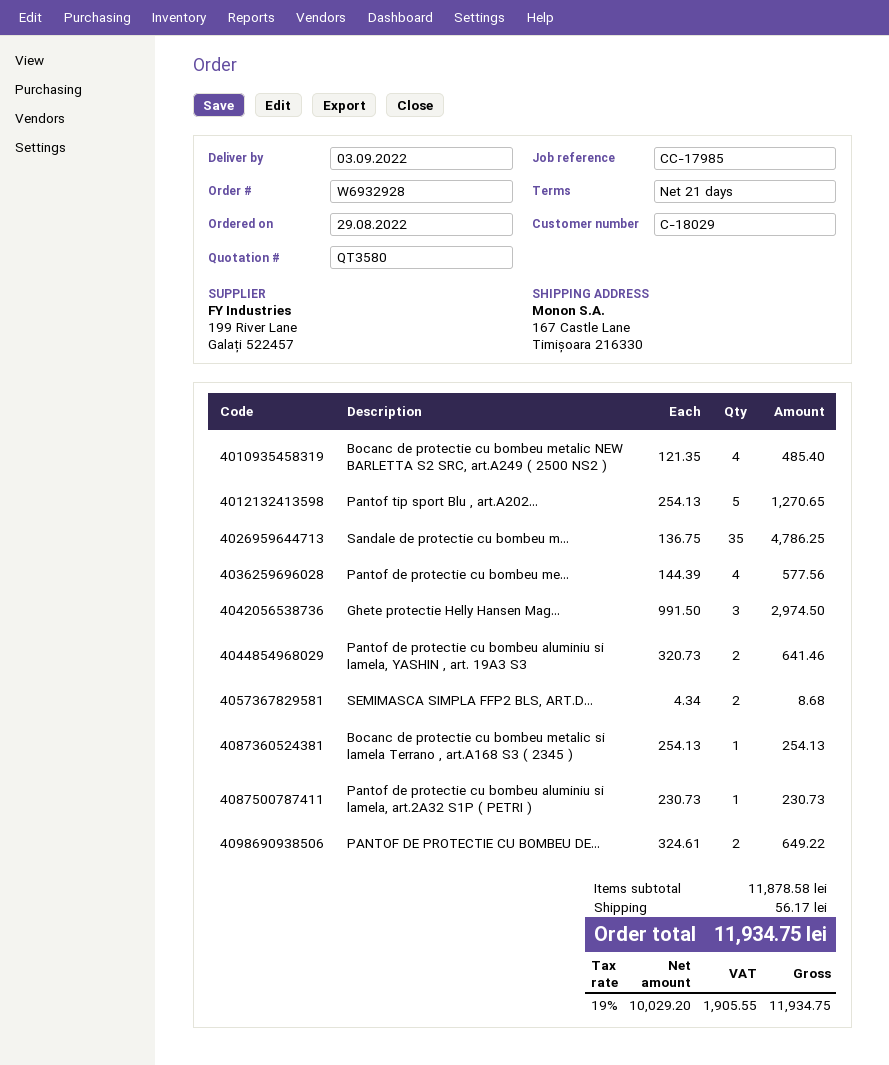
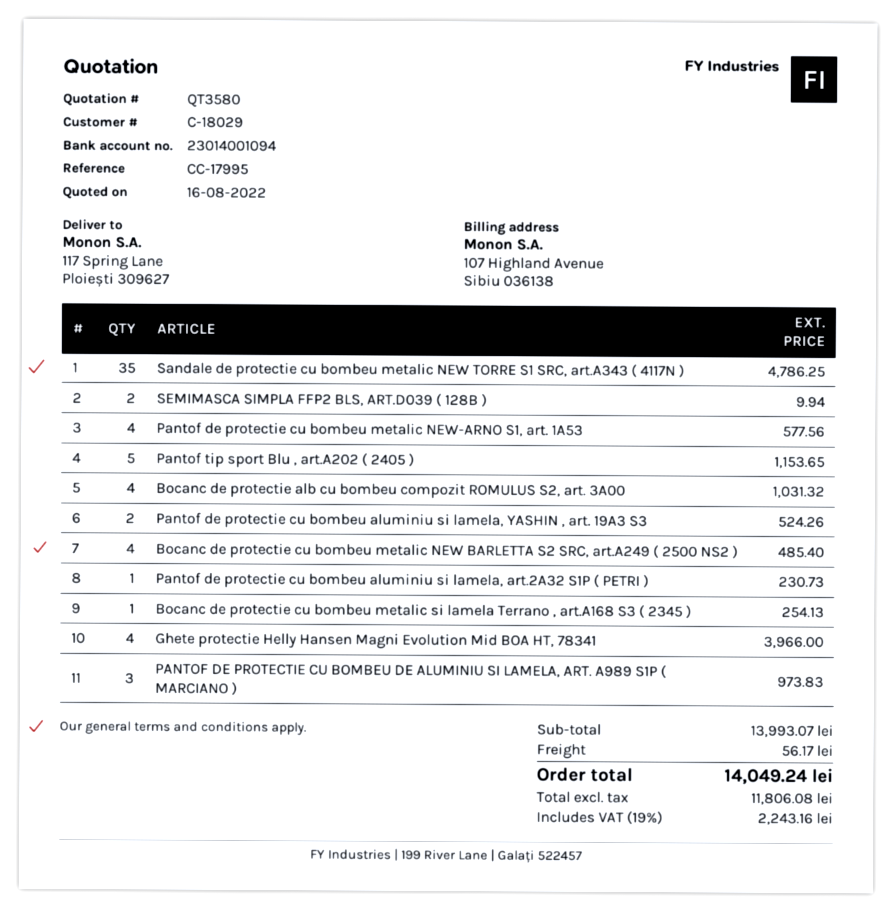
reference: CC-17985 -> CC-17995
ship to: 167 Castle Lane, Timișoara 216330 -> 117 Spring Lane, Ploiești 309627
Pantof tip sport Blu , art.A202...: 5 for 1270.65 -> 5 for 1153.65
Ghete protectie Helly Hansen Mag...: 3 for 2974.50 -> 4 for 3966.00
Pantof de protectie cu bombeu aluminiu si lamela, YASHIN , art. 19A3 S3: 2 for 641.46 -> 2 for 524.26
SEMIMASCA SIMPLA FFP2 BLS, ART.D...: 2 for 8.68 -> 2 for 9.94
PANTOF DE PROTECTIE CU BOMBEU DE...: 2 for 649.22 -> 3 for 973.83
Bocanc de protectie alb cu bombeu compozit ROMULUS S2, art. 3A00: none -> 4 for 1031.32
subtotal: 11878.58 -> 13993.07
net: 10029.20 -> 11806.08
tax: 19% = 1905.55 -> 19% = 2243.16
total: 11934.75 -> 14049.24

